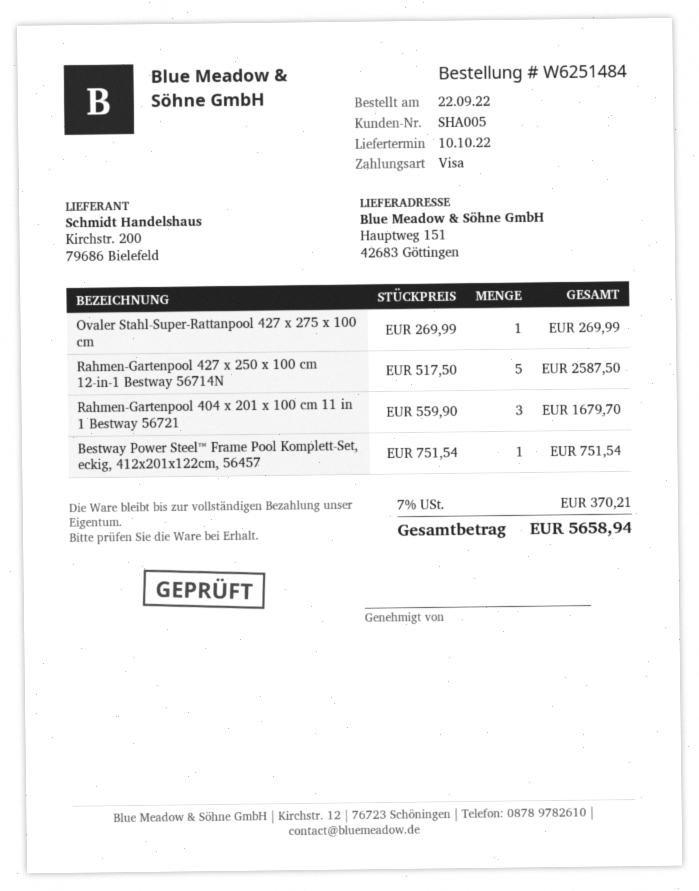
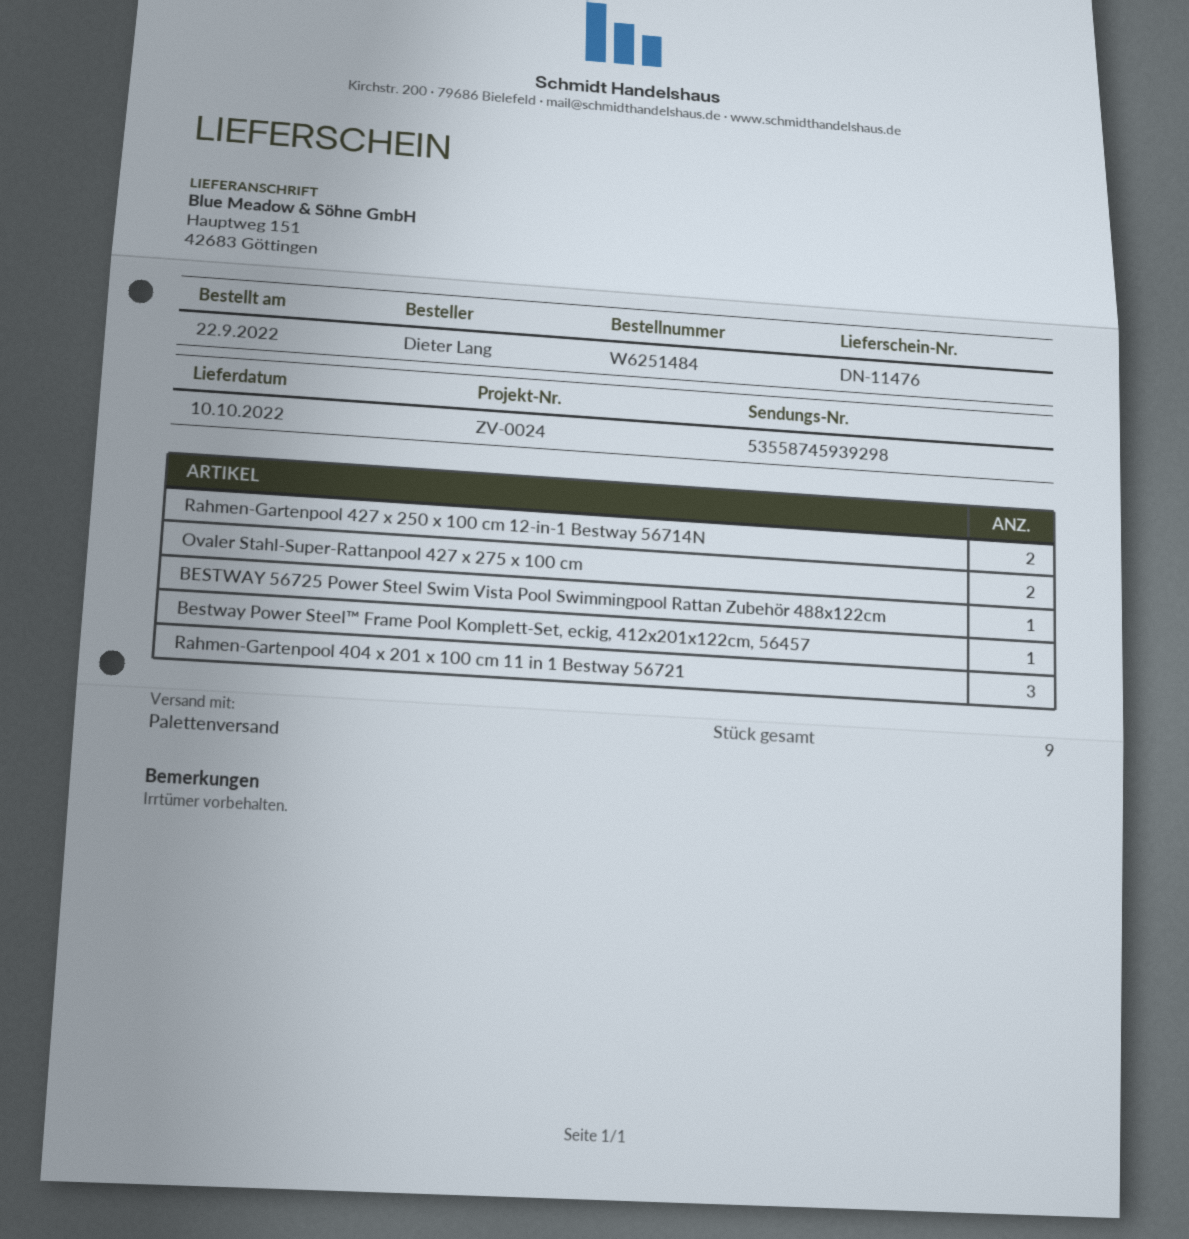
Ovaler Stahl-Super-Rattanpool 427 x 275 x 100 cm: 1 -> 2
Rahmen-Gartenpool 427 x 250 x 100 cm 12-in-1 Bestway 56714N: 5 -> 2
BESTWAY 56725 Power Steel Swim Vista Pool Swimmingpool Rattan Zubehör 488x122cm: none -> 1

